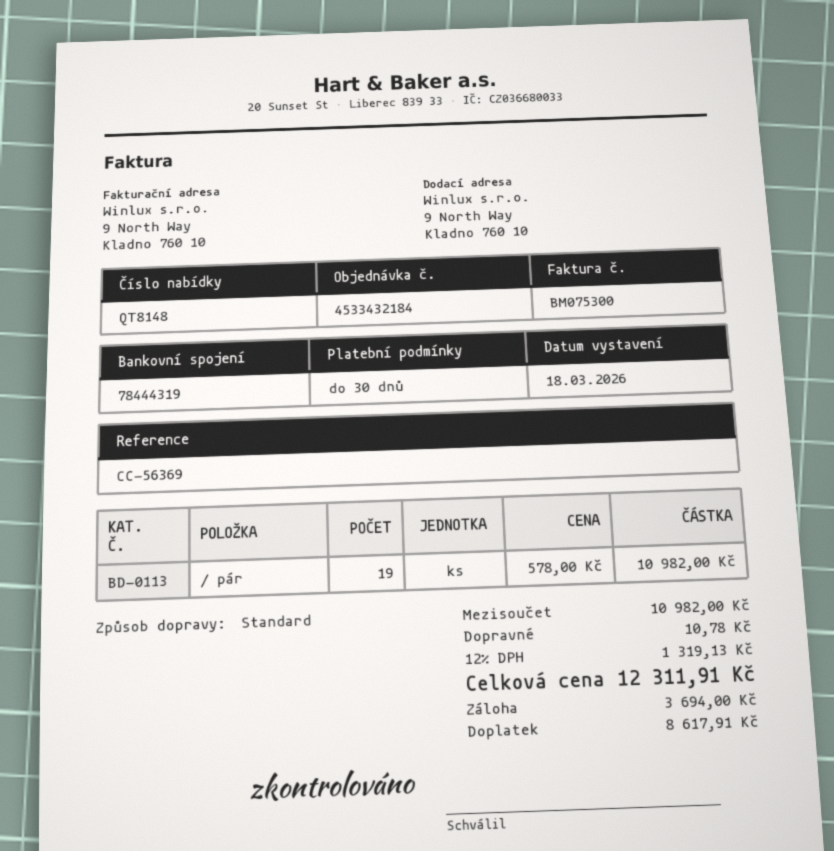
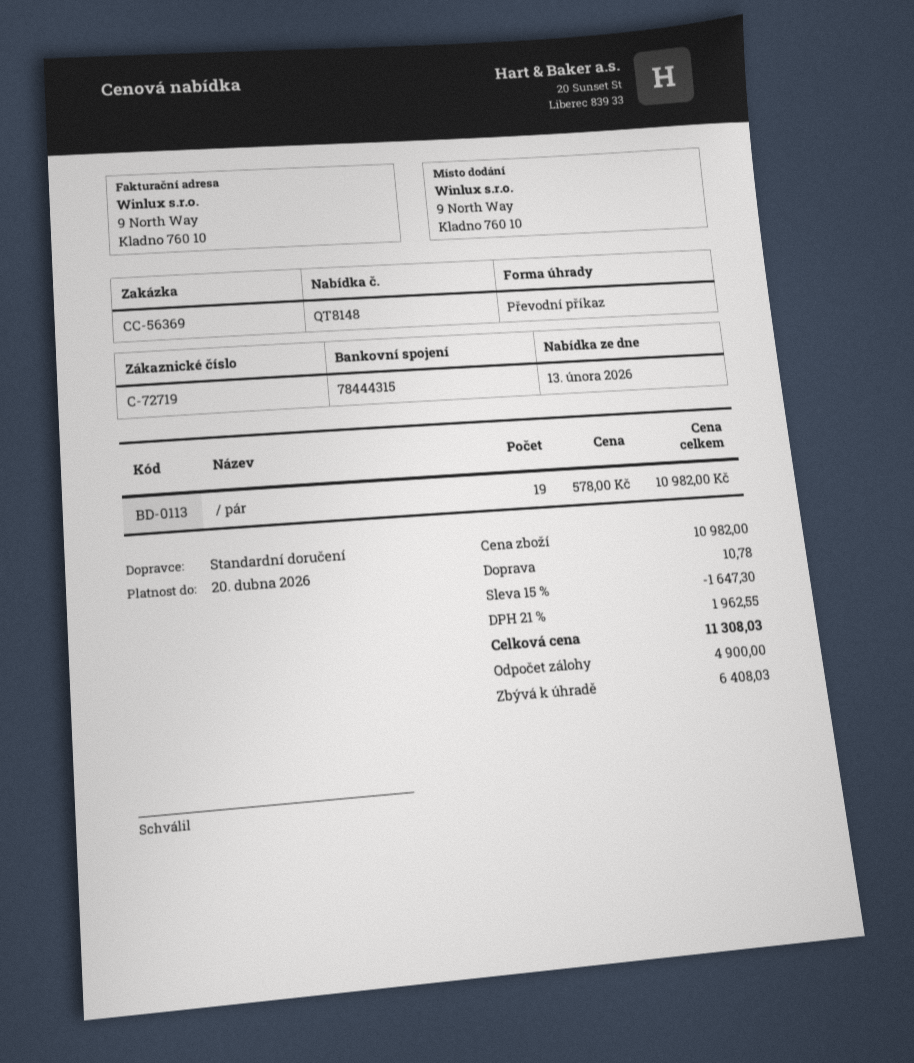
bank account: 78444319 -> 78444315
discount: none -> 15% = 1647.30
tax: 12% = 1319.13 -> 21% = 1962.55
total: 12311.91 -> 11308.03
deposit: 3694.00 -> 4900.00
balance: 8617.91 -> 6408.03

